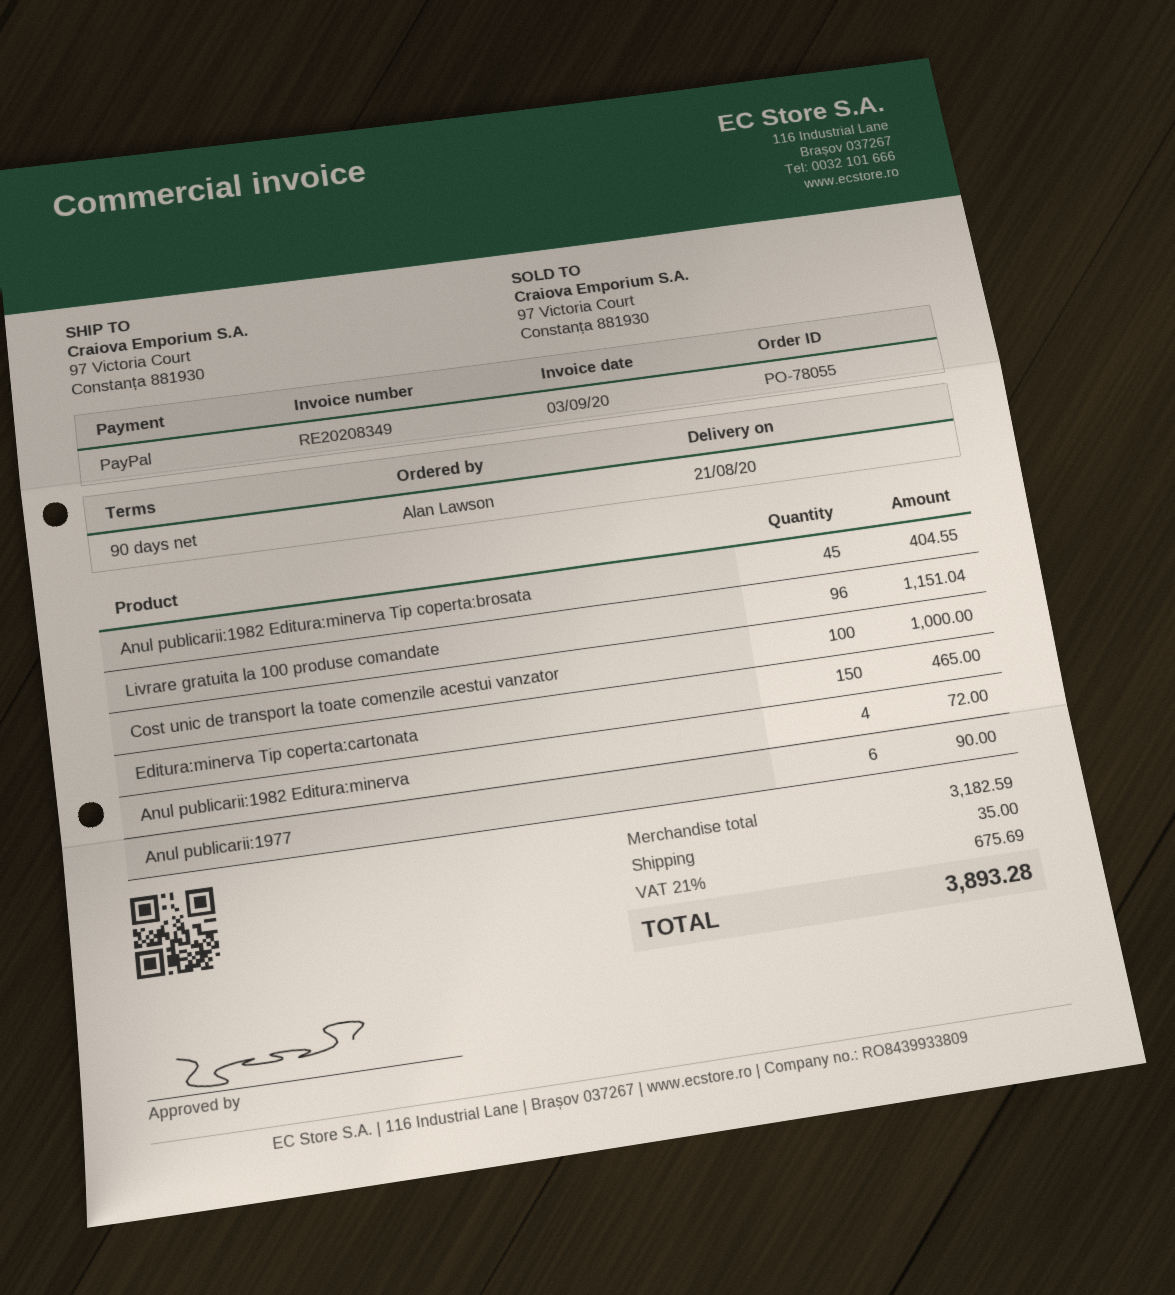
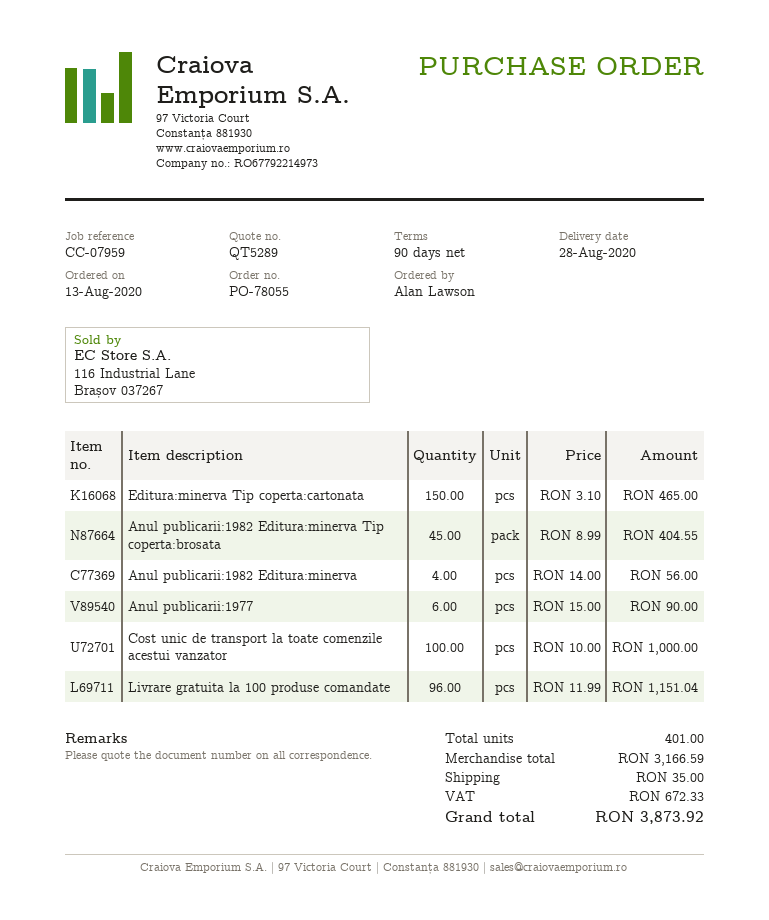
delivery date: 2020-08-21 -> 2020-08-28
Anul publicarii:1982 Editura:minerva: 4 for 72.00 -> 4 for 56.00
subtotal: 3182.59 -> 3166.59
tax: 675.69 -> 672.33
total: 3893.28 -> 3873.92

